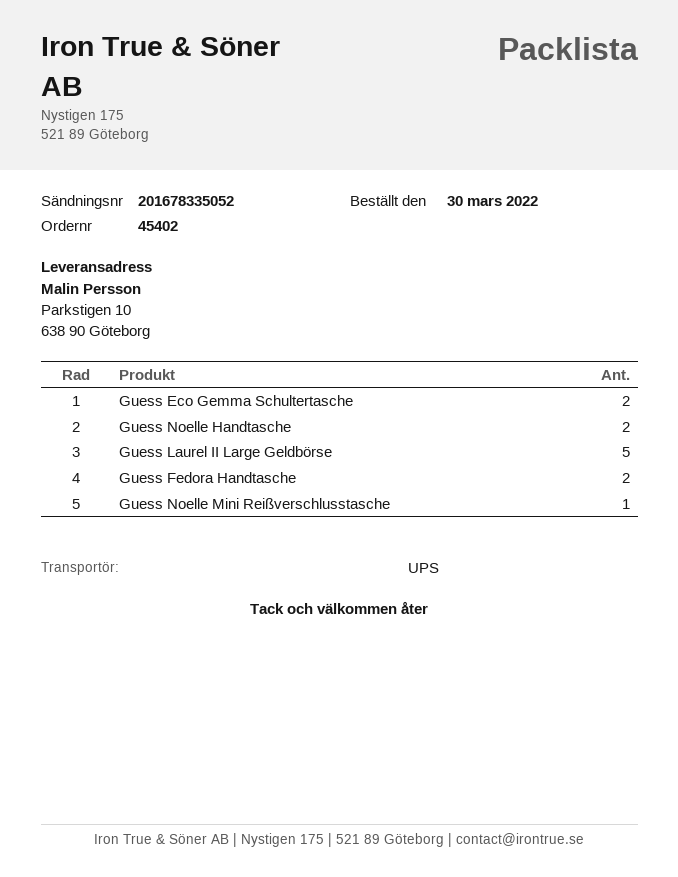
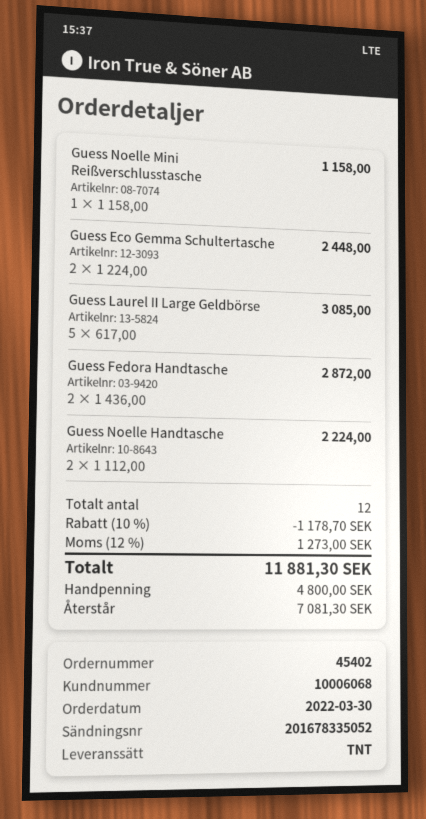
shipping method: UPS -> TNT

